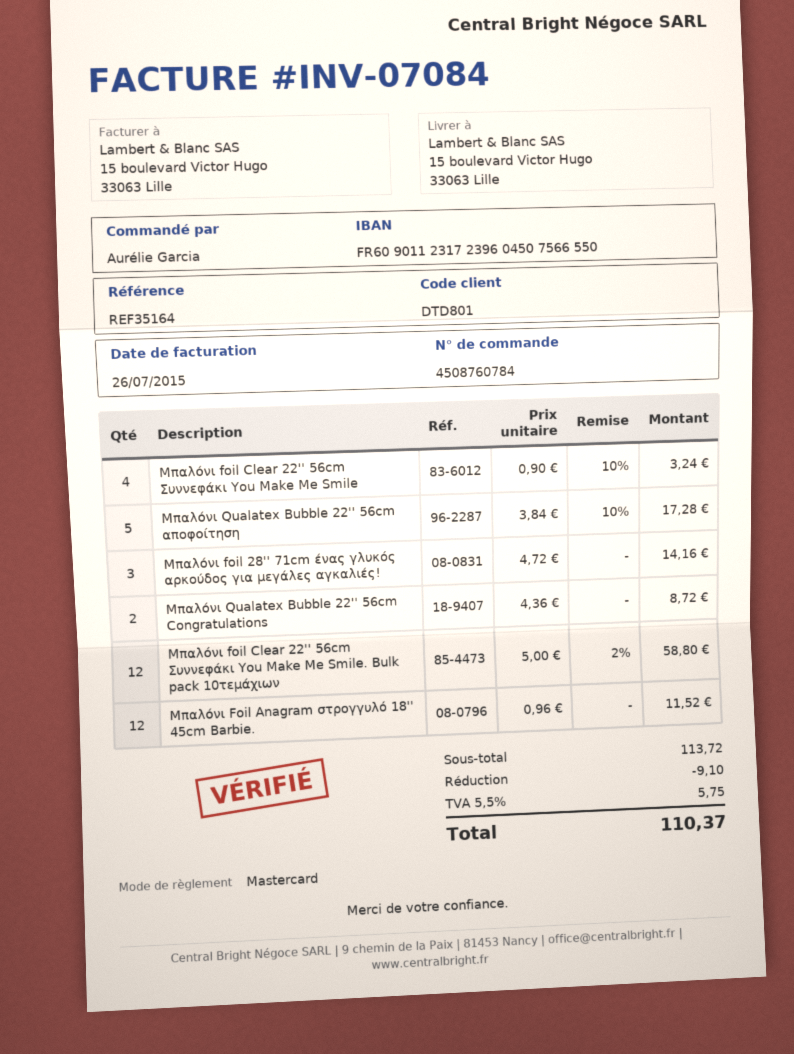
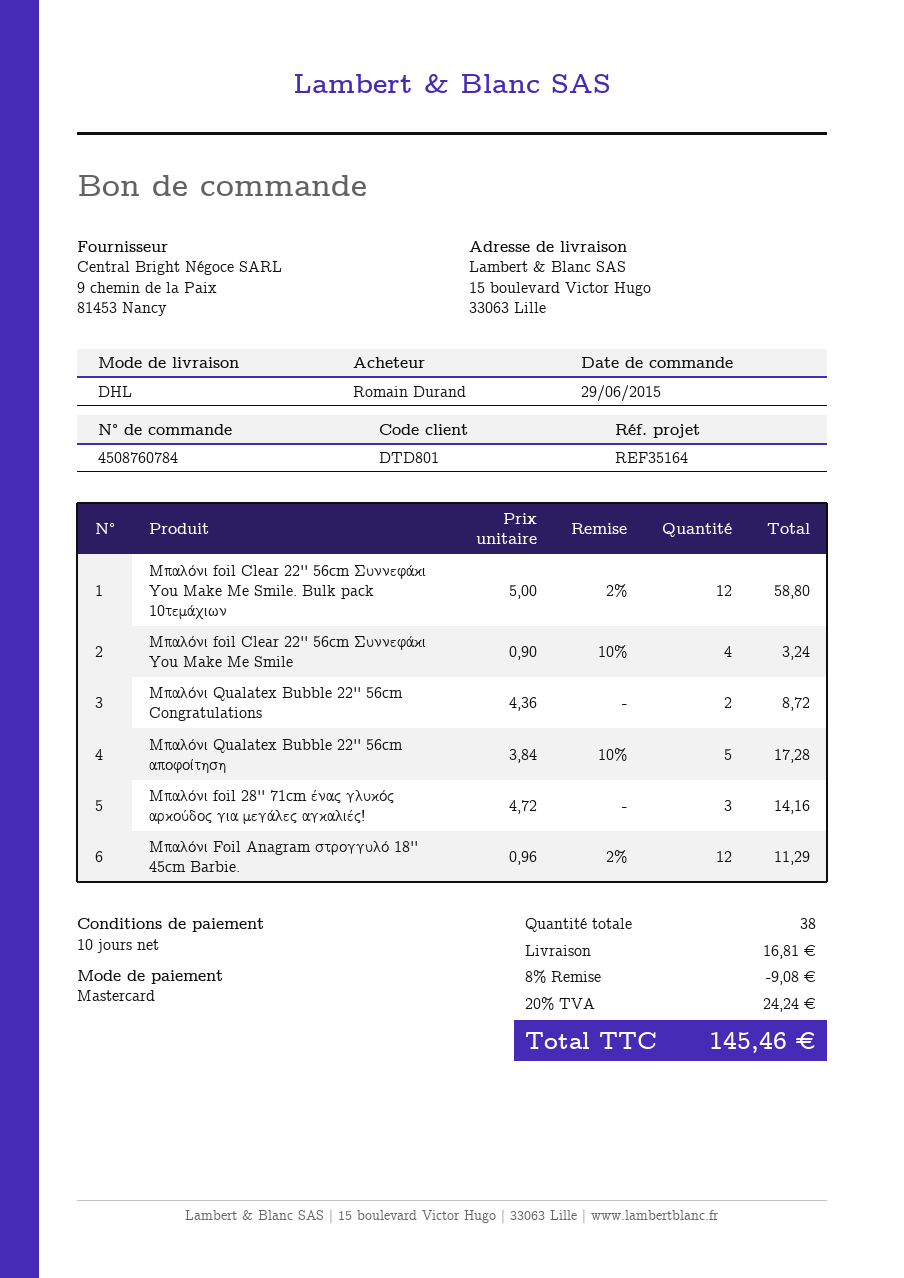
ordered by: Aurélie Garcia -> Romain Durand
Μπαλόνι Foil Anagram στρογγυλό 18'' 45cm Barbie.: 12 x 0.96 = 11.52 -> 12 x 0.96 - 2% = 11.29
discount: 9.10 -> 9.08
shipping: none -> 16.81
tax: 5.5% = 5.75 -> 20% = 24.24
total: 110.37 -> 145.46

